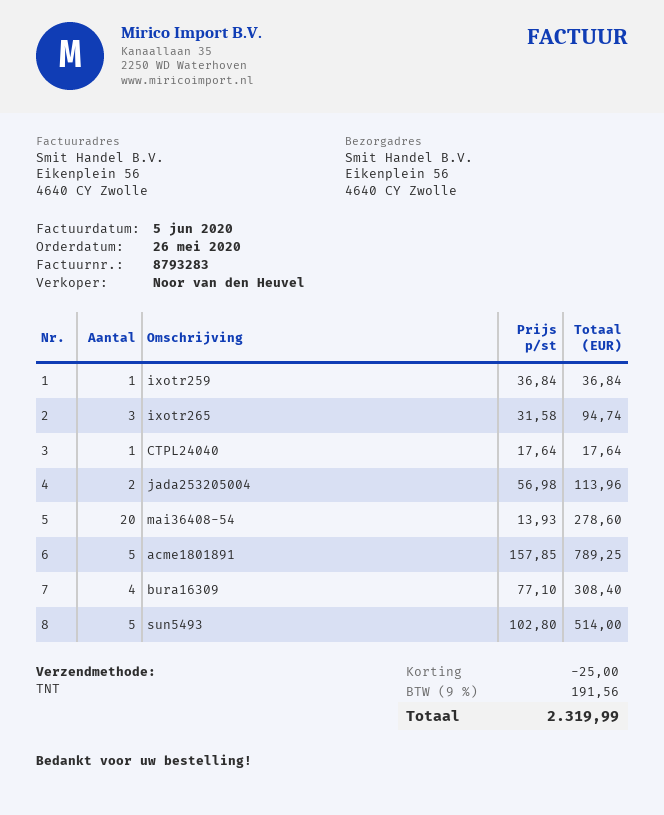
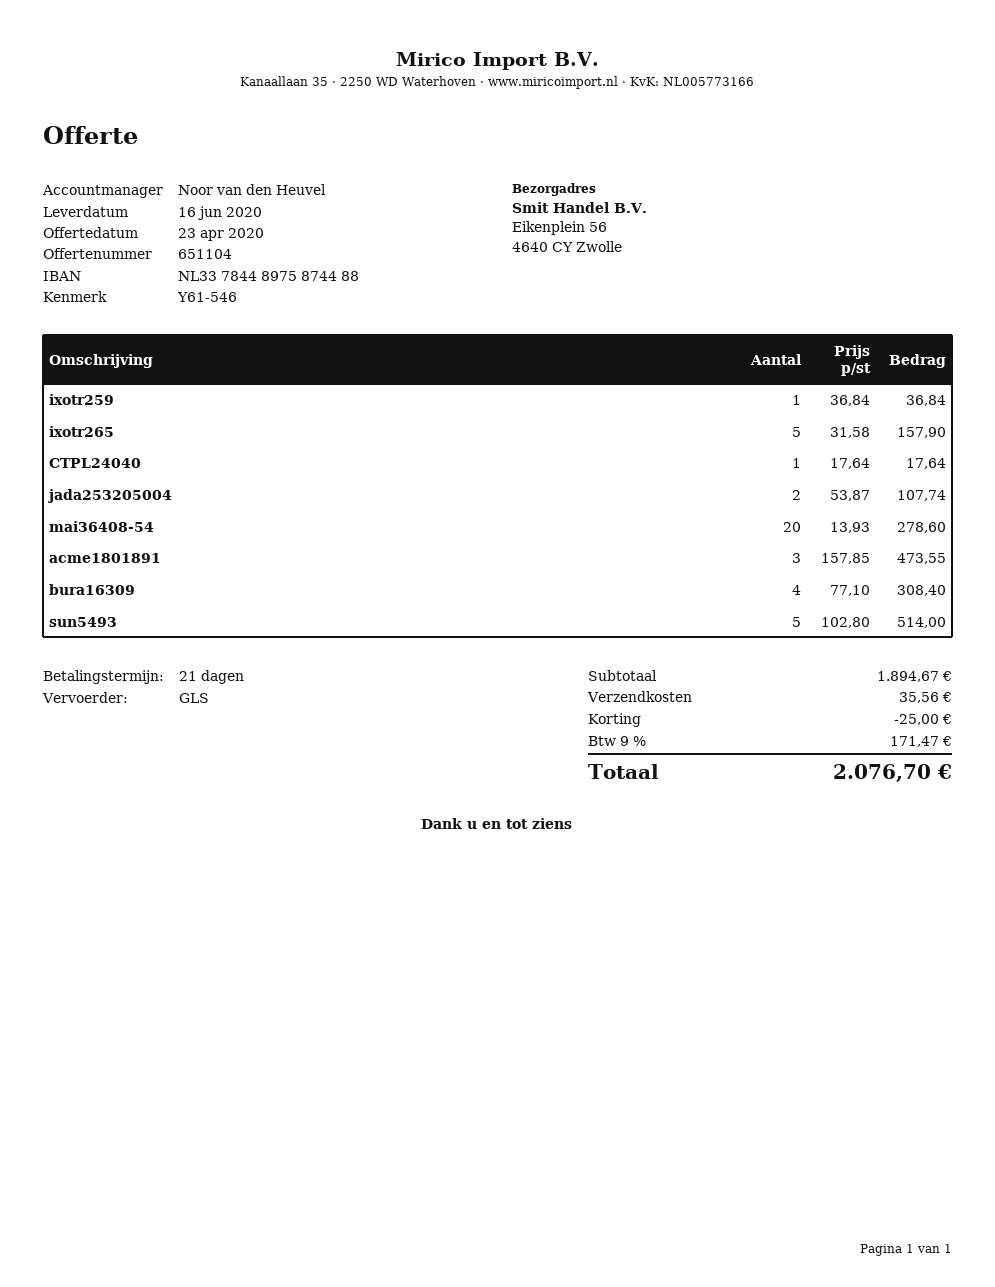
shipping method: TNT -> GLS
ixotr265: 3 x 31.58 = 94.74 -> 5 x 31.58 = 157.90
jada253205004: 2 x 56.98 = 113.96 -> 2 x 53.87 = 107.74
acme1801891: 5 x 157.85 = 789.25 -> 3 x 157.85 = 473.55
shipping: none -> 35.56
tax: 9% = 191.56 -> 9% = 171.47
total: 2319.99 -> 2076.70

